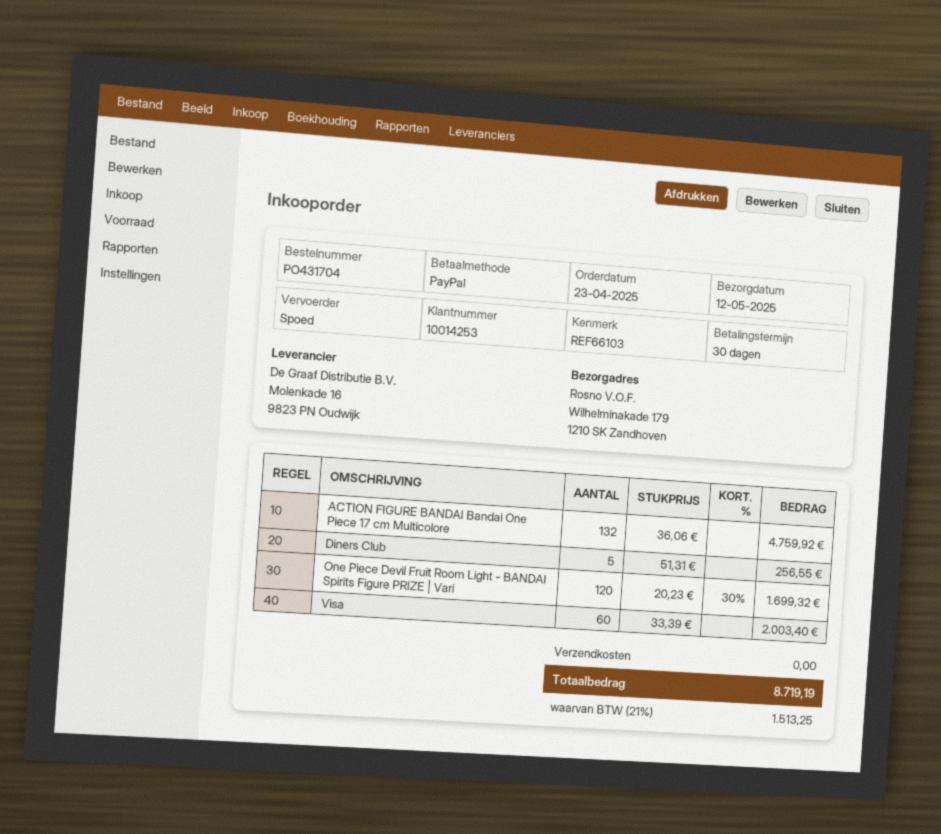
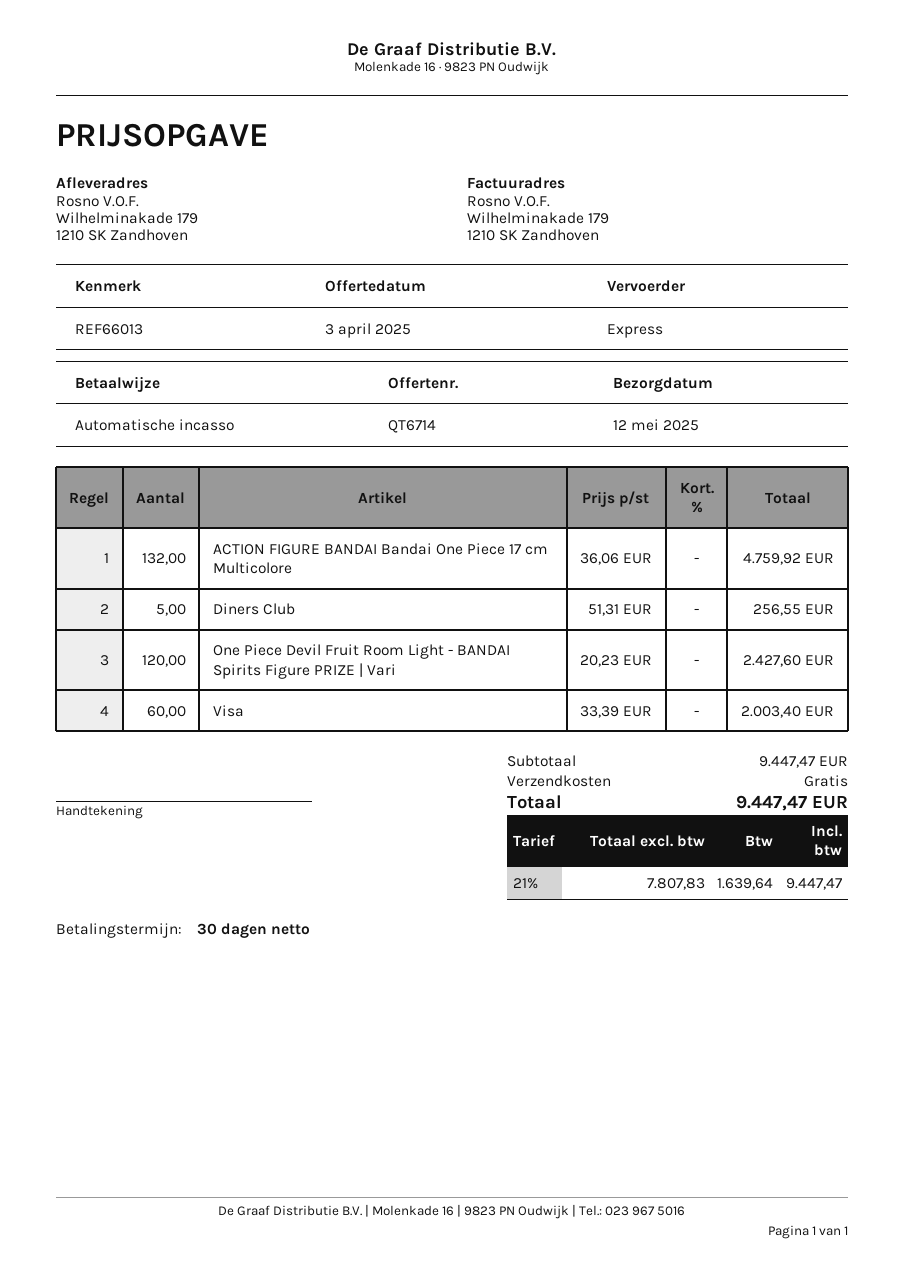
reference: REF66103 -> REF66013
payment method: PayPal -> direct debit
One Piece Devil Fruit Room Light - BANDAI Spirits Figure PRIZE | Vari: 120 x 20.23 - 30% = 1699.32 -> 120 x 20.23 = 2427.60
tax: 21% = 1513.25 -> 21% = 1639.64
total: 8719.19 -> 9447.47

